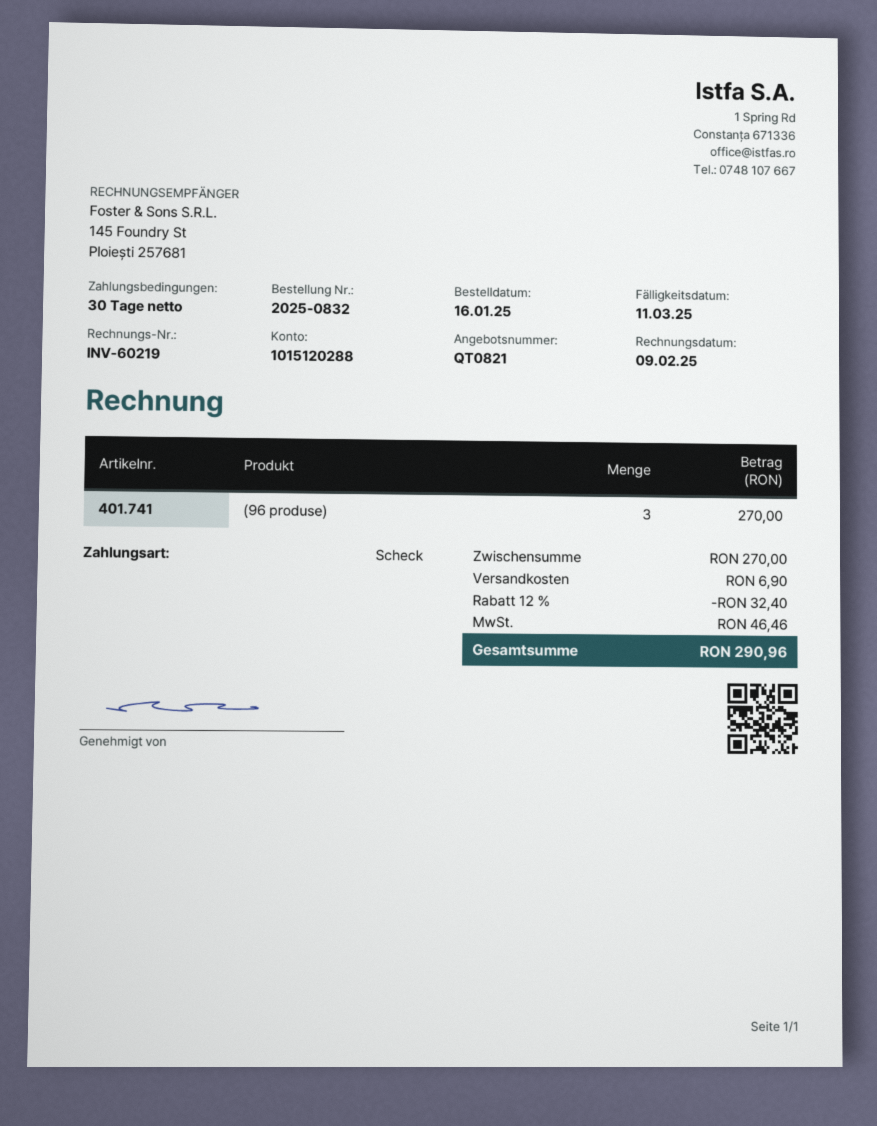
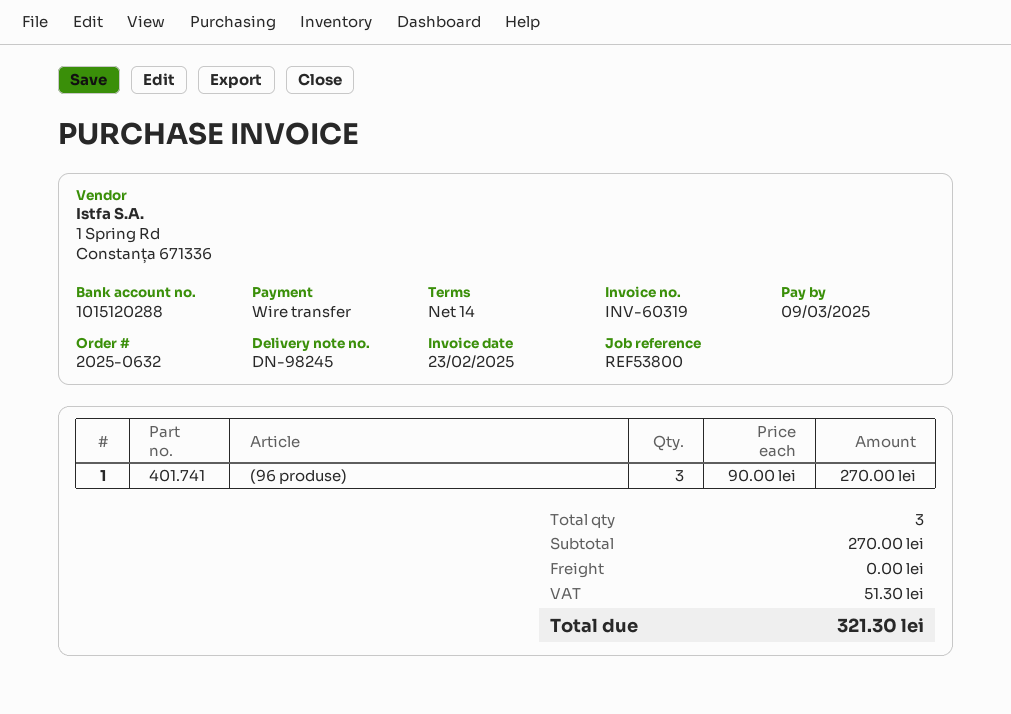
order number: 2025-0832 -> 2025-0632
invoice number: INV-60219 -> INV-60319
invoice date: 2025-02-09 -> 2025-02-23
payment terms: 30 days -> 14 days
due date: 2025-03-11 -> 2025-03-09
payment method: cheque -> bank transfer
discount: 12% = 32.40 -> none
shipping: 6.90 -> 0.00
tax: 46.46 -> 51.30
total: 290.96 -> 321.30

